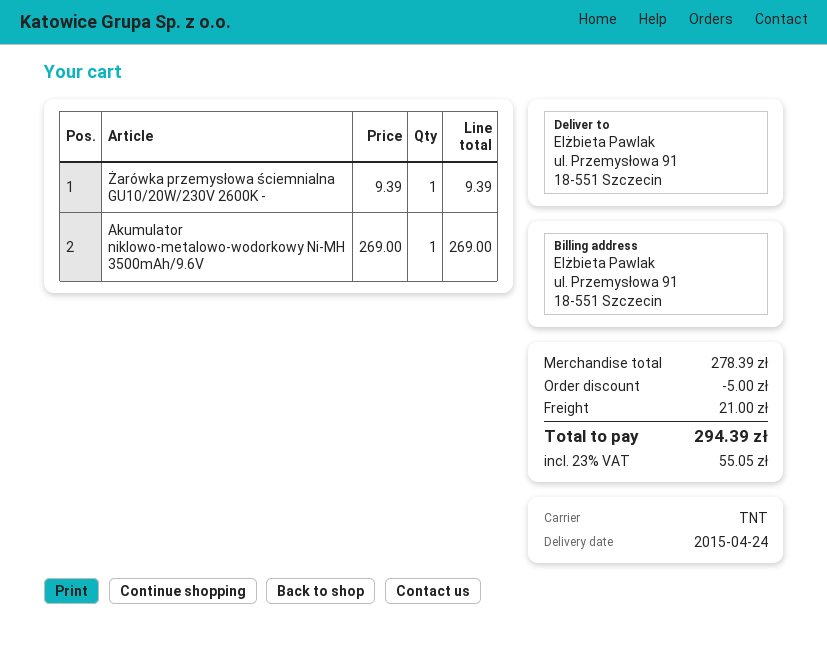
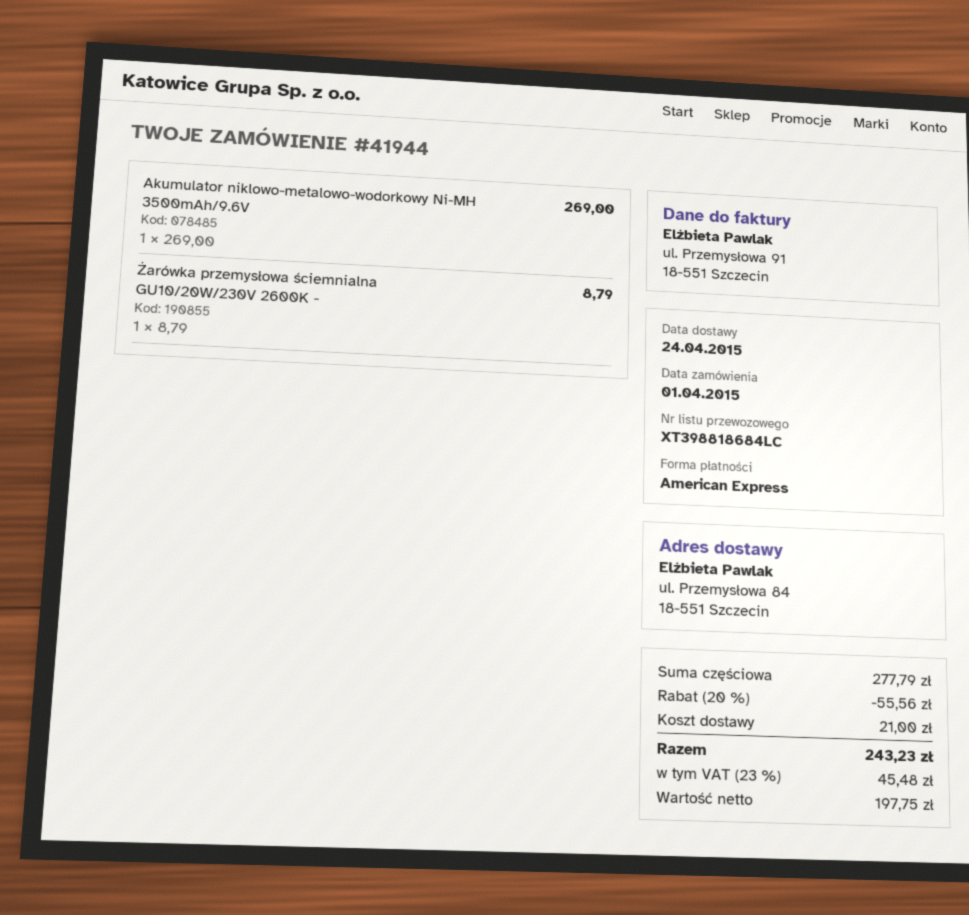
ship to: ul. Przemysłowa 91, 18-551 Szczecin -> ul. Przemysłowa 84, 18-551 Szczecin
Żarówka przemysłowa ściemnialna GU10/20W/230V 2600K -: 1 x 9.39 = 9.39 -> 1 x 8.79 = 8.79
subtotal: 278.39 -> 277.79
discount: 5.00 -> 55.56
tax: 23% = 55.05 -> 23% = 45.48
total: 294.39 -> 243.23

